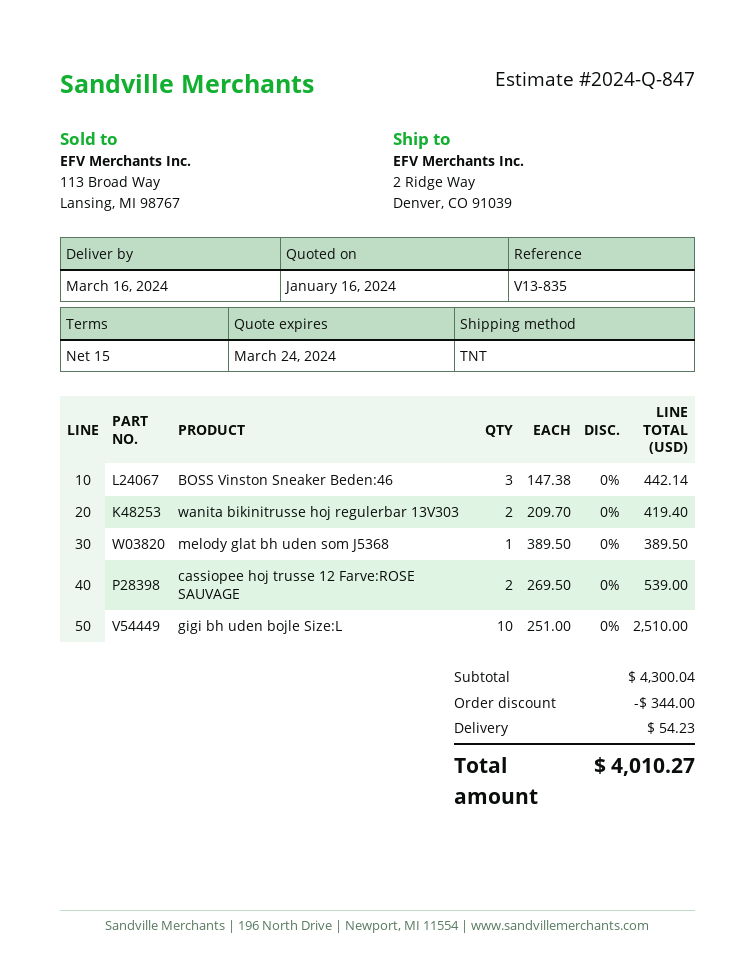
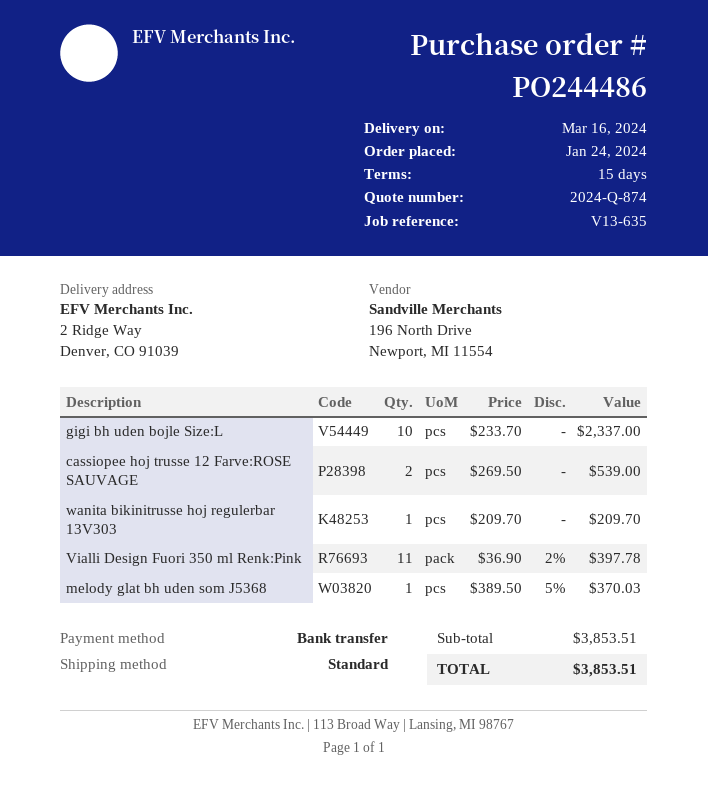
quote number: 2024-Q-847 -> 2024-Q-874
reference: V13-835 -> V13-635
shipping method: TNT -> standard
BOSS Vinston Sneaker Beden:46: 3 x 147.38 = 442.14 -> none
wanita bikinitrusse hoj regulerbar 13V303: 2 x 209.70 = 419.40 -> 1 x 209.70 = 209.70
melody glat bh uden som J5368: 1 x 389.50 = 389.50 -> 1 x 389.50 - 5% = 370.03
gigi bh uden bojle Size:L: 10 x 251.00 = 2510.00 -> 10 x 233.70 = 2337.00
Vialli Design Fuori 350 ml Renk:Pink: none -> 11 x 36.90 - 2% = 397.78
subtotal: 4300.04 -> 3853.51
discount: 344.00 -> none
shipping: 54.23 -> none
total: 4010.27 -> 3853.51

